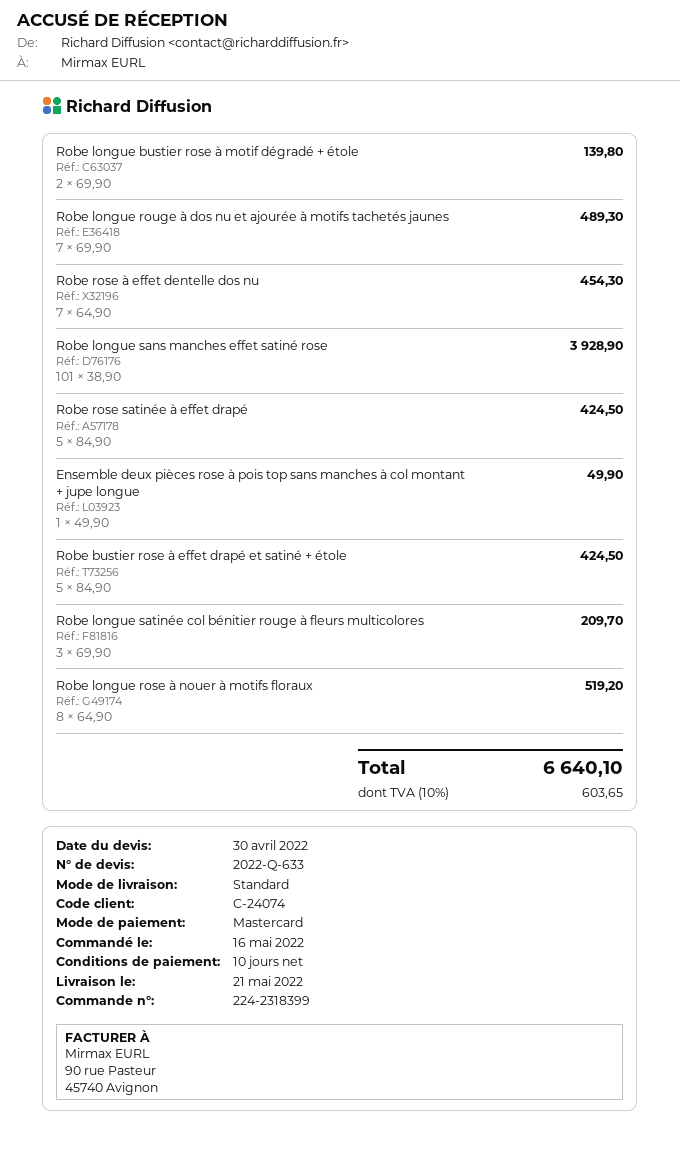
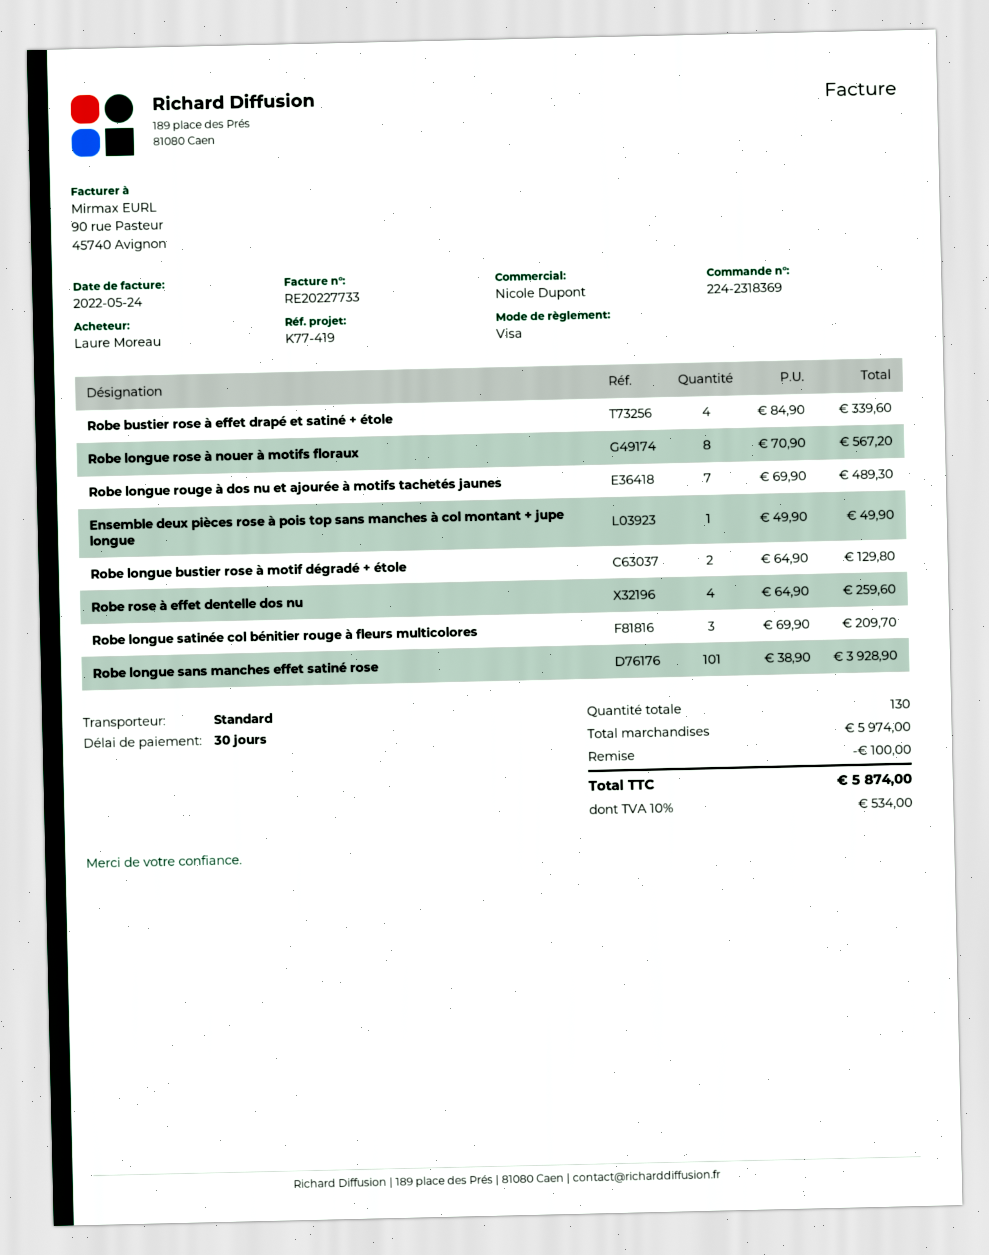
order number: 224-2318399 -> 224-2318369
payment terms: 10 days -> 30 days
payment method: Mastercard -> Visa
Robe longue bustier rose à motif dégradé + étole: 2 x 69.90 = 139.80 -> 2 x 64.90 = 129.80
Robe rose à effet dentelle dos nu: 7 x 64.90 = 454.30 -> 4 x 64.90 = 259.60
Robe rose satinée à effet drapé: 5 x 84.90 = 424.50 -> none
Robe bustier rose à effet drapé et satiné + étole: 5 x 84.90 = 424.50 -> 4 x 84.90 = 339.60
Robe longue rose à nouer à motifs floraux: 8 x 64.90 = 519.20 -> 8 x 70.90 = 567.20
discount: none -> 100.00
tax: 10% = 603.65 -> 10% = 534.00
total: 6640.10 -> 5874.00

